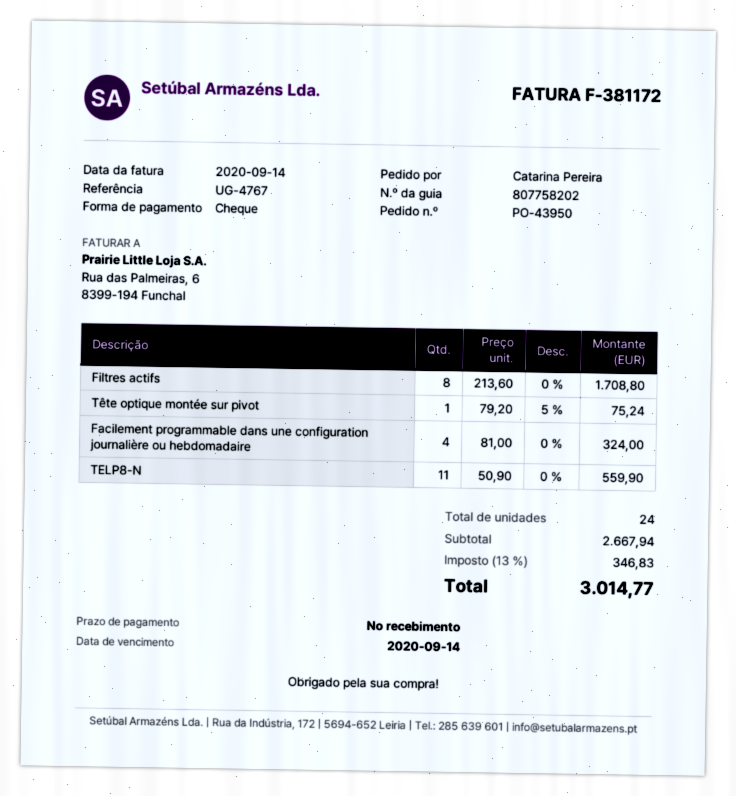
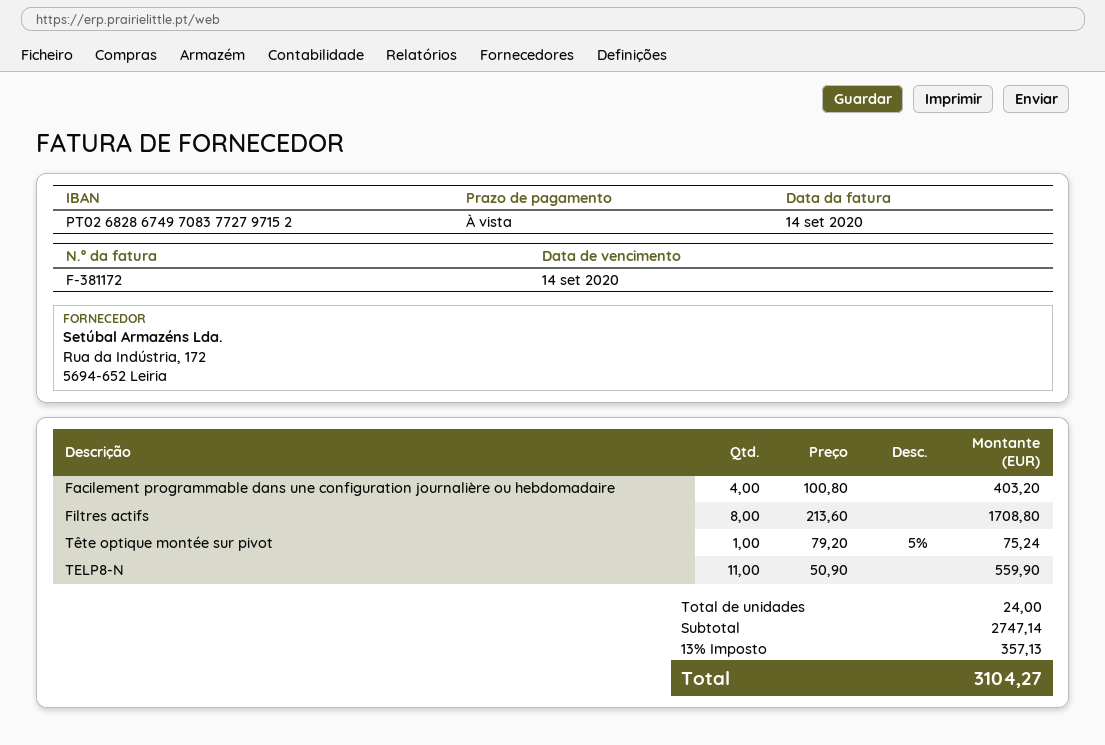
Facilement programmable dans une configuration journalière ou hebdomadaire: 4 x 81.00 = 324.00 -> 4 x 100.80 = 403.20
subtotal: 2667.94 -> 2747.14
tax: 13% = 346.83 -> 13% = 357.13
total: 3014.77 -> 3104.27

